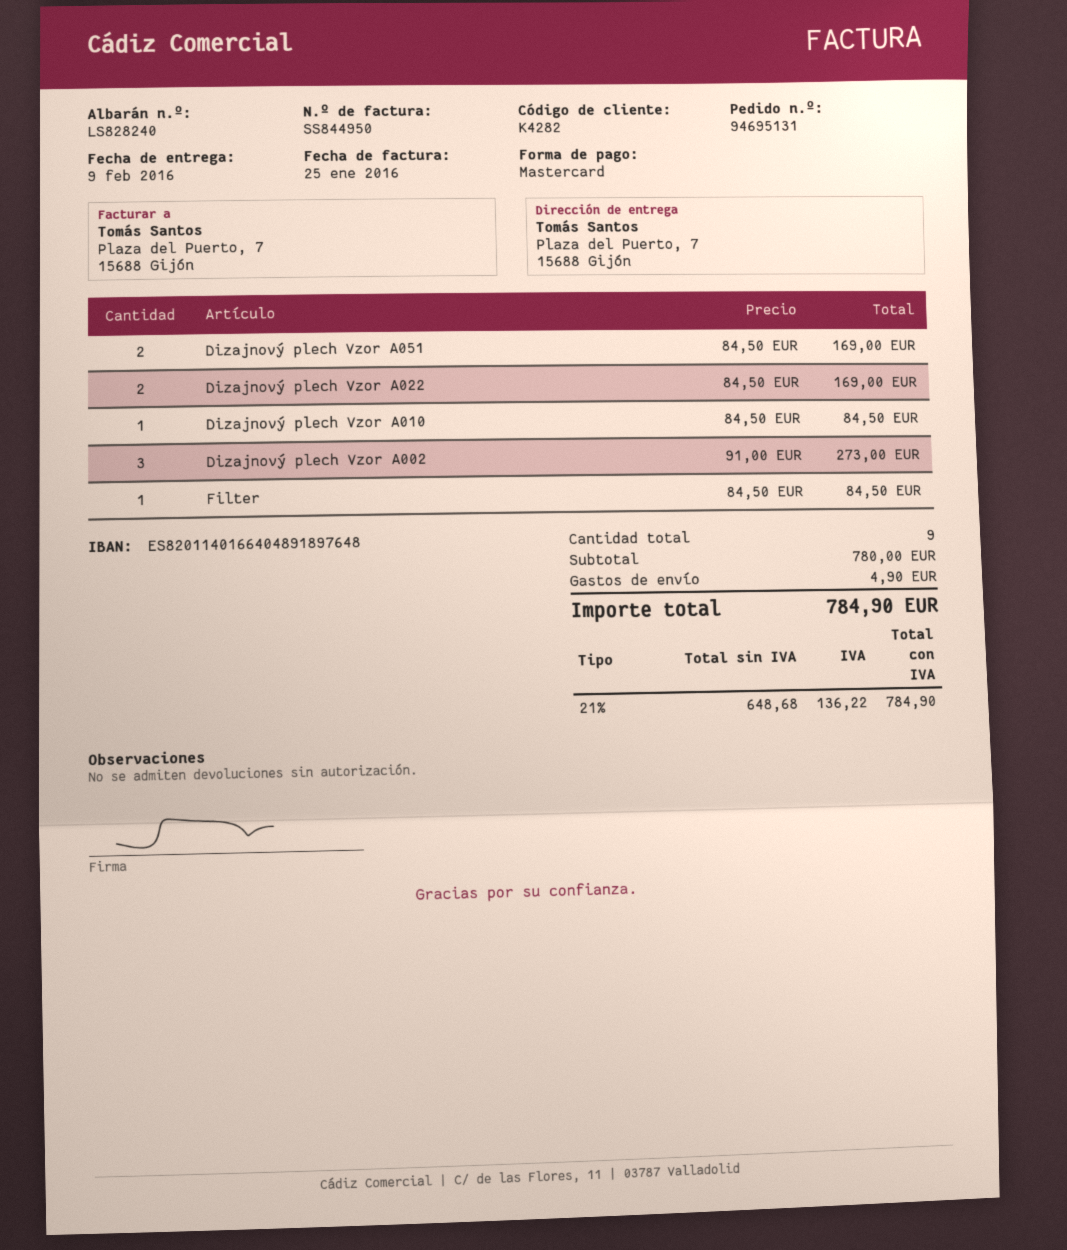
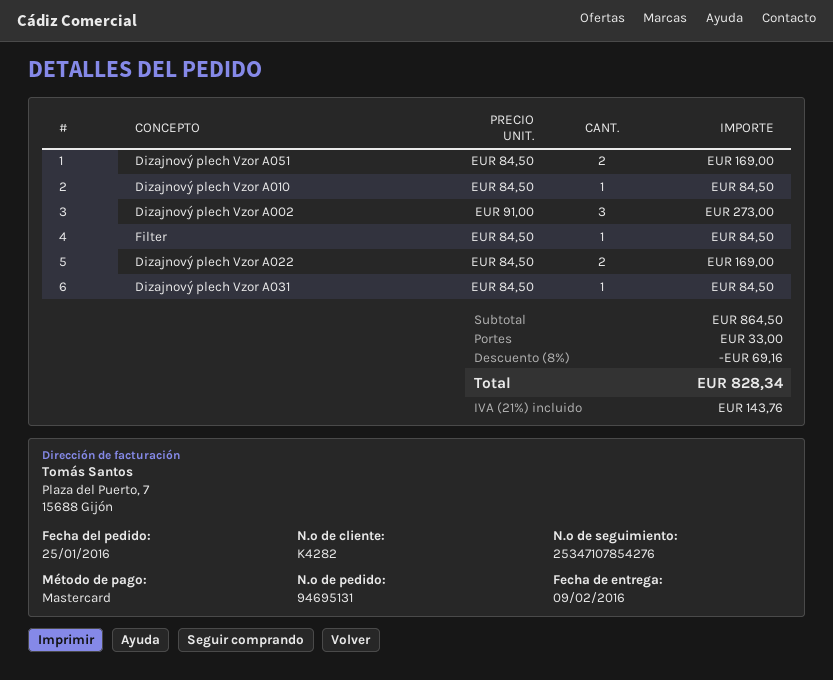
Dizajnový plech Vzor A031: none -> 1 x 84.50 = 84.50
subtotal: 780.00 -> 864.50
discount: none -> 8% = 69.16
shipping: 4.90 -> 33.00
tax: 21% = 136.22 -> 21% = 143.76
total: 784.90 -> 828.34

